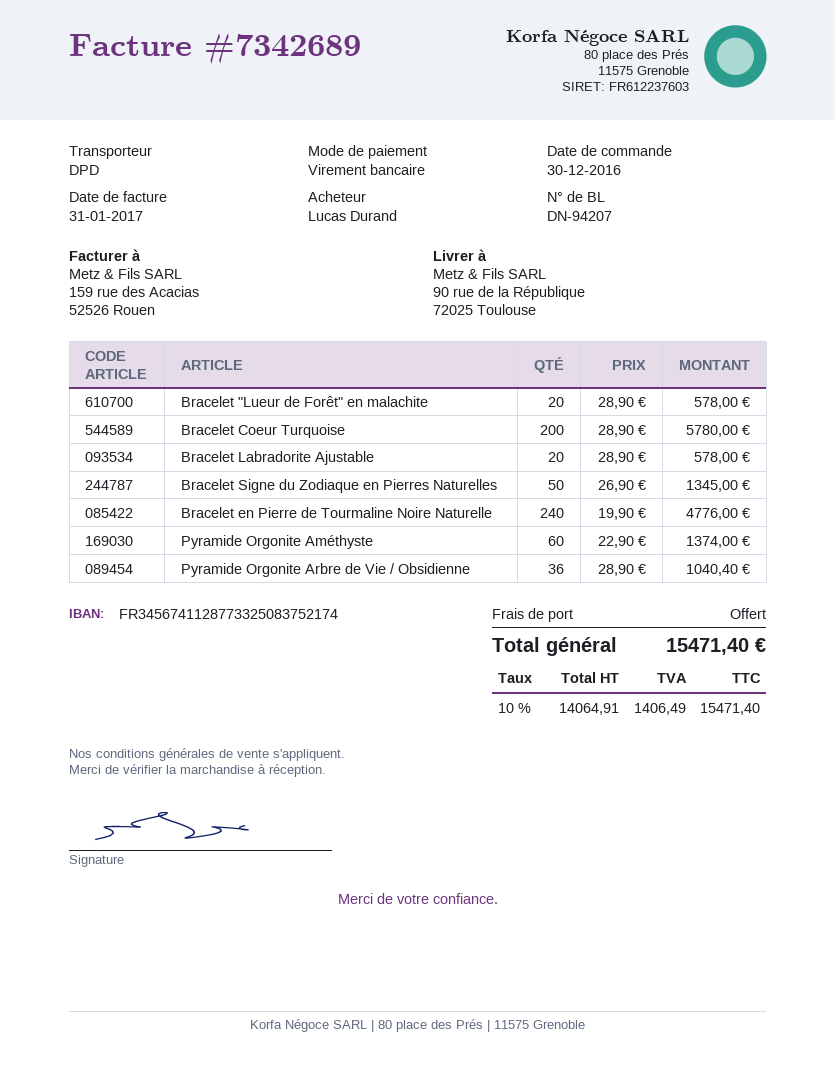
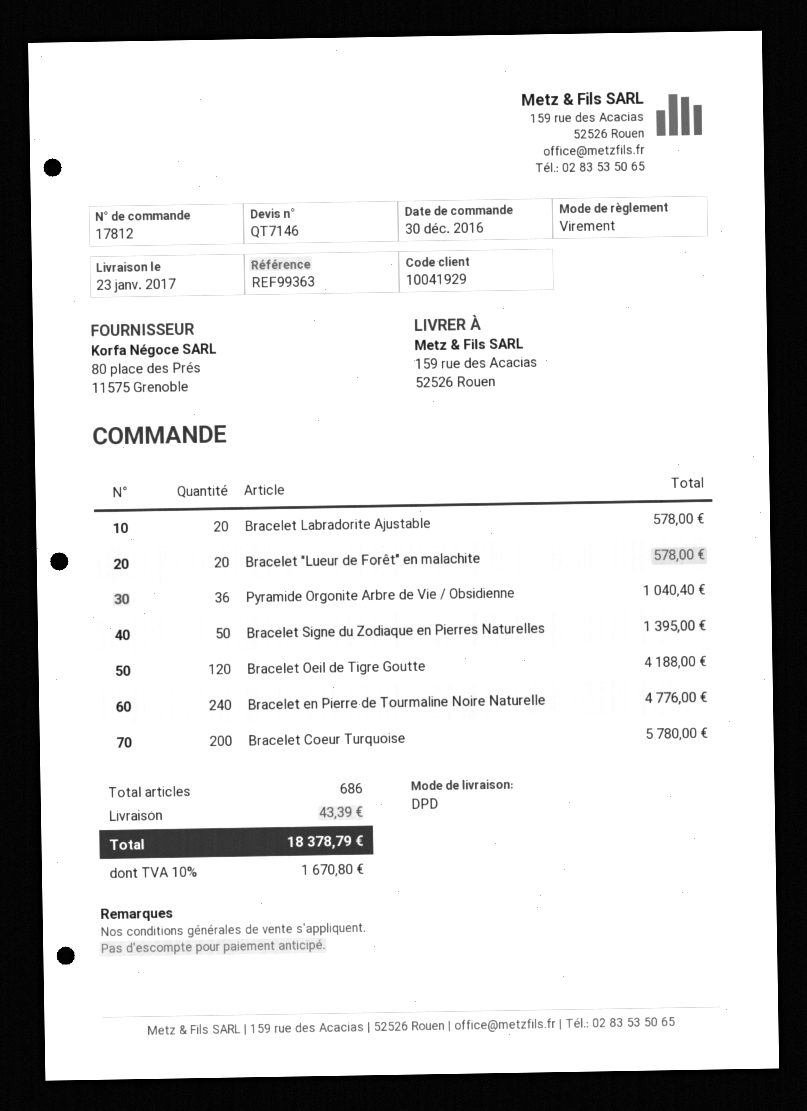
ship to: 90 rue de la République, 72025 Toulouse -> 159 rue des Acacias, 52526 Rouen
Bracelet Signe du Zodiaque en Pierres Naturelles: 50 for 1345.00 -> 50 for 1395.00
Pyramide Orgonite Améthyste: 60 for 1374.00 -> none
Bracelet Oeil de Tigre Goutte: none -> 120 for 4188.00
shipping: 0.00 -> 43.39
tax: 10% = 1406.49 -> 10% = 1670.80
total: 15471.40 -> 18378.79

